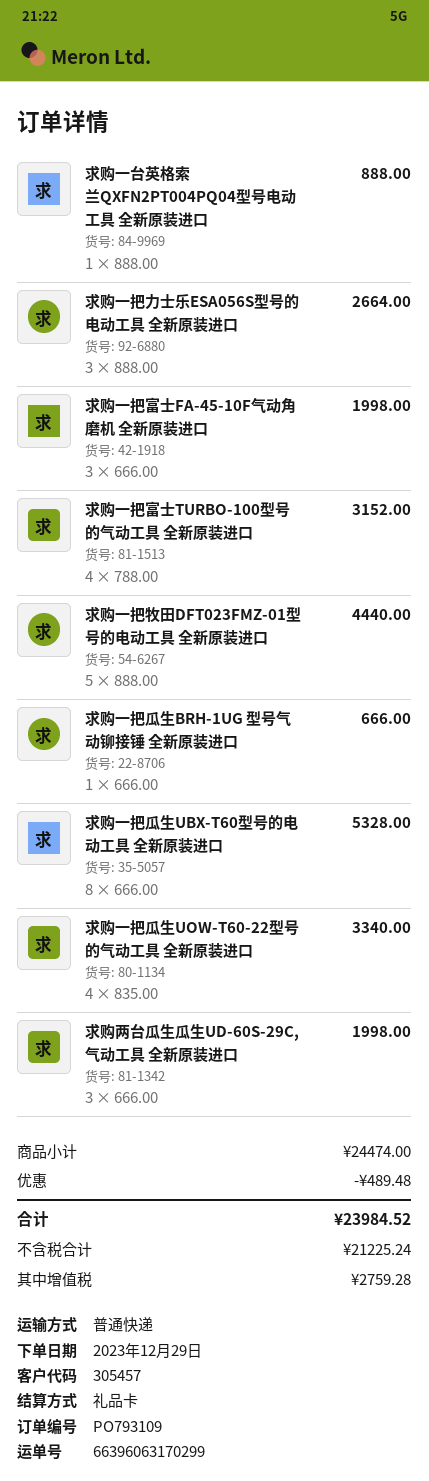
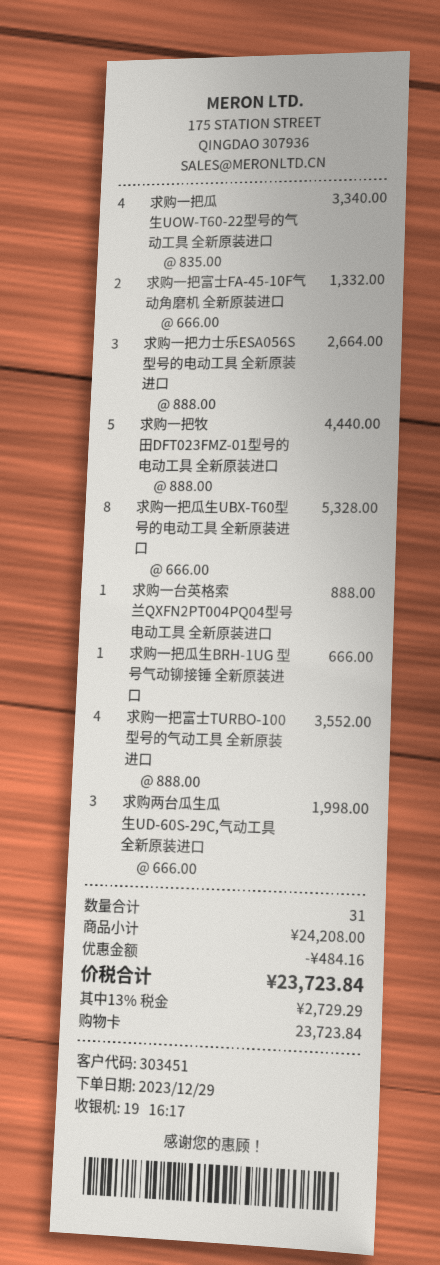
customer number: 305457 -> 303451
求购一把富士FA-45-10F气动角磨机 全新原装进口: 3 x 666.00 = 1998.00 -> 2 x 666.00 = 1332.00
求购一把富士TURBO-100型号的气动工具 全新原装进口: 4 x 788.00 = 3152.00 -> 4 x 888.00 = 3552.00
subtotal: 24474.00 -> 24208.00
discount: 489.48 -> 484.16
tax: 2759.28 -> 2729.29
total: 23984.52 -> 23723.84

